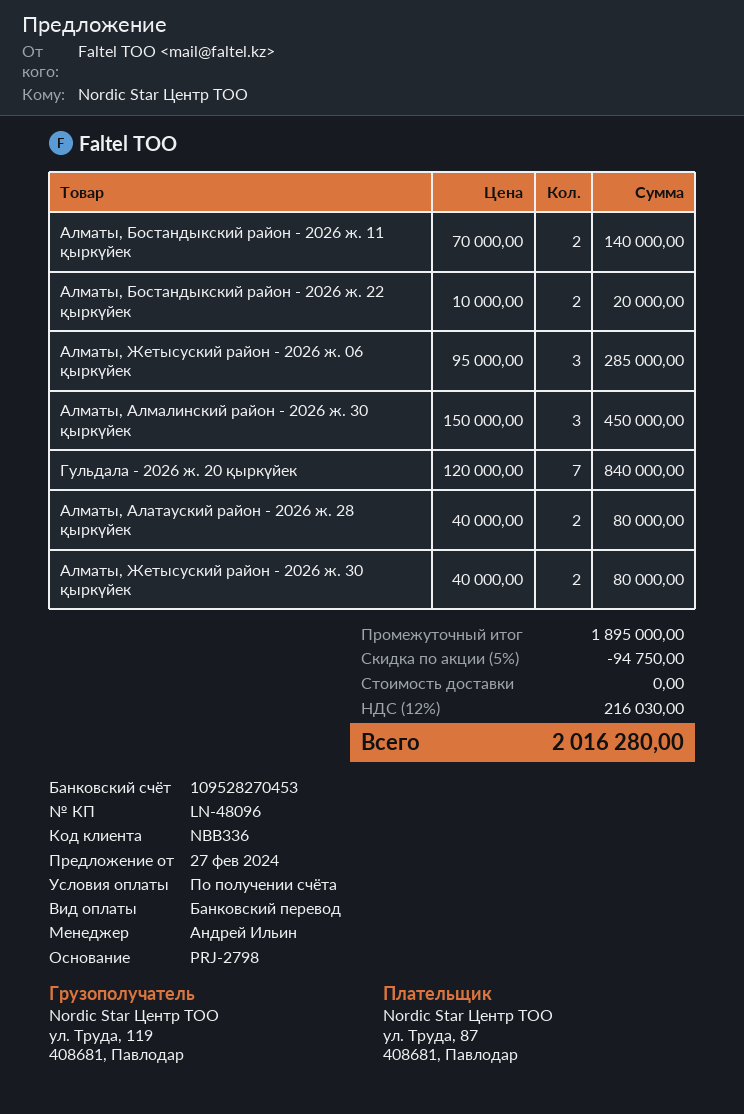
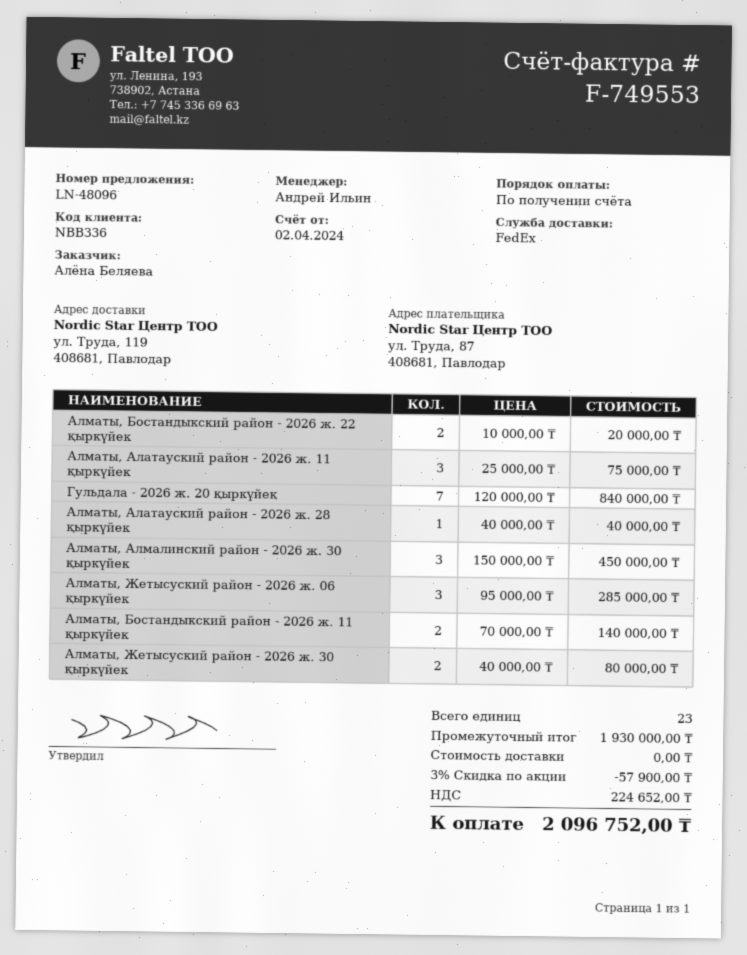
Алматы, Алатауский район - 2026 ж. 28 қыркүйек: 2 x 40000.00 = 80000.00 -> 1 x 40000.00 = 40000.00
Алматы, Алатауский район - 2026 ж. 11 қыркүйек: none -> 3 x 25000.00 = 75000.00
subtotal: 1895000.00 -> 1930000.00
discount: 5% = 94750.00 -> 3% = 57900.00
tax: 216030.00 -> 224652.00
total: 2016280.00 -> 2096752.00

